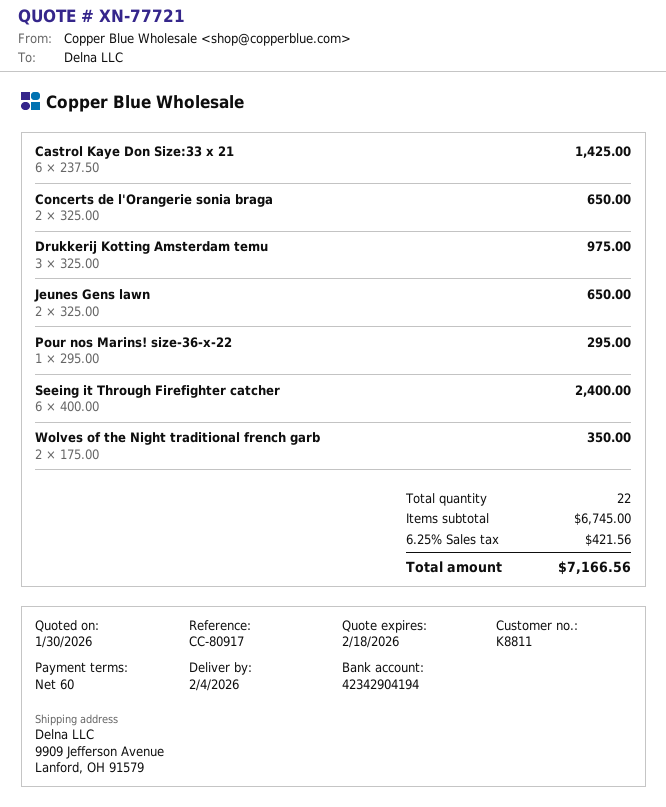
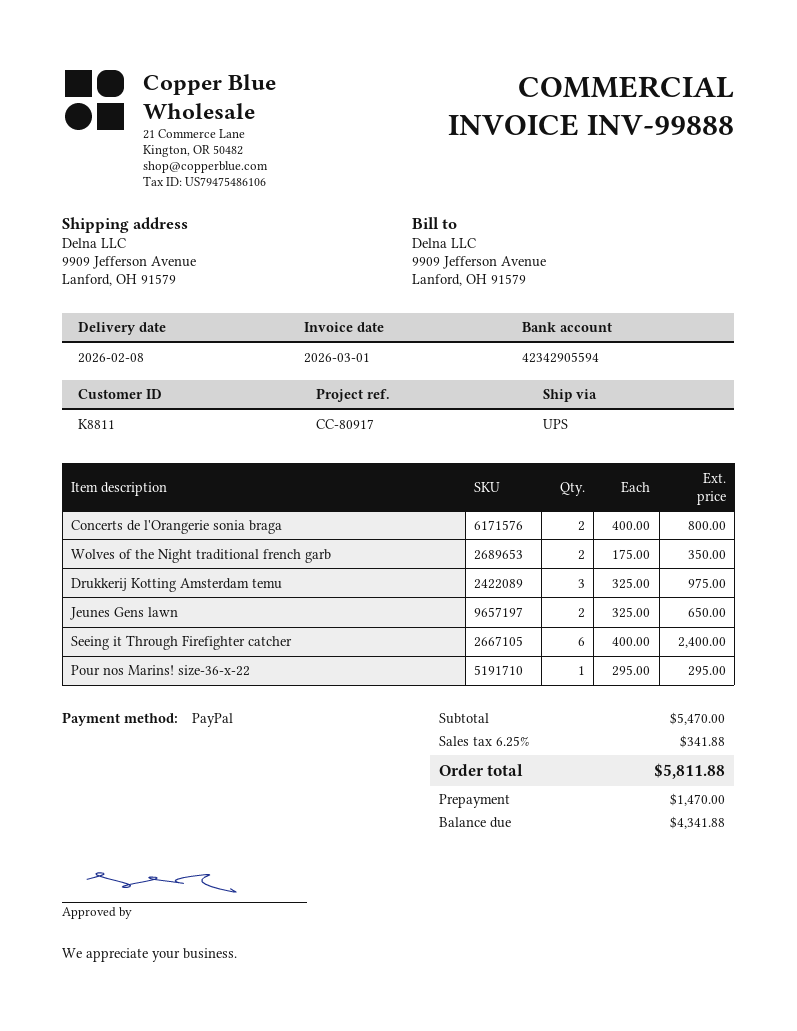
delivery date: 2026-02-04 -> 2026-02-08
bank account: 42342904194 -> 42342905594
Castrol Kaye Don Size:33 x 21: 6 x 237.50 = 1425.00 -> none
Concerts de l'Orangerie sonia braga: 2 x 325.00 = 650.00 -> 2 x 400.00 = 800.00
subtotal: 6745.00 -> 5470.00
tax: 6.25% = 421.56 -> 6.25% = 341.88
total: 7166.56 -> 5811.88

